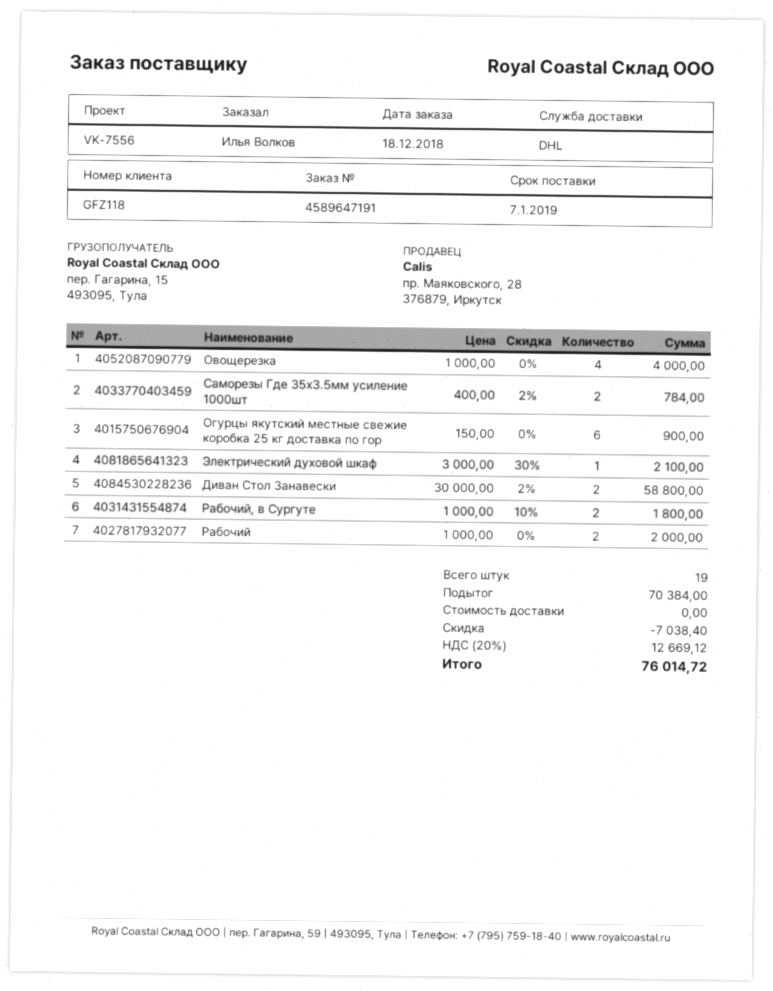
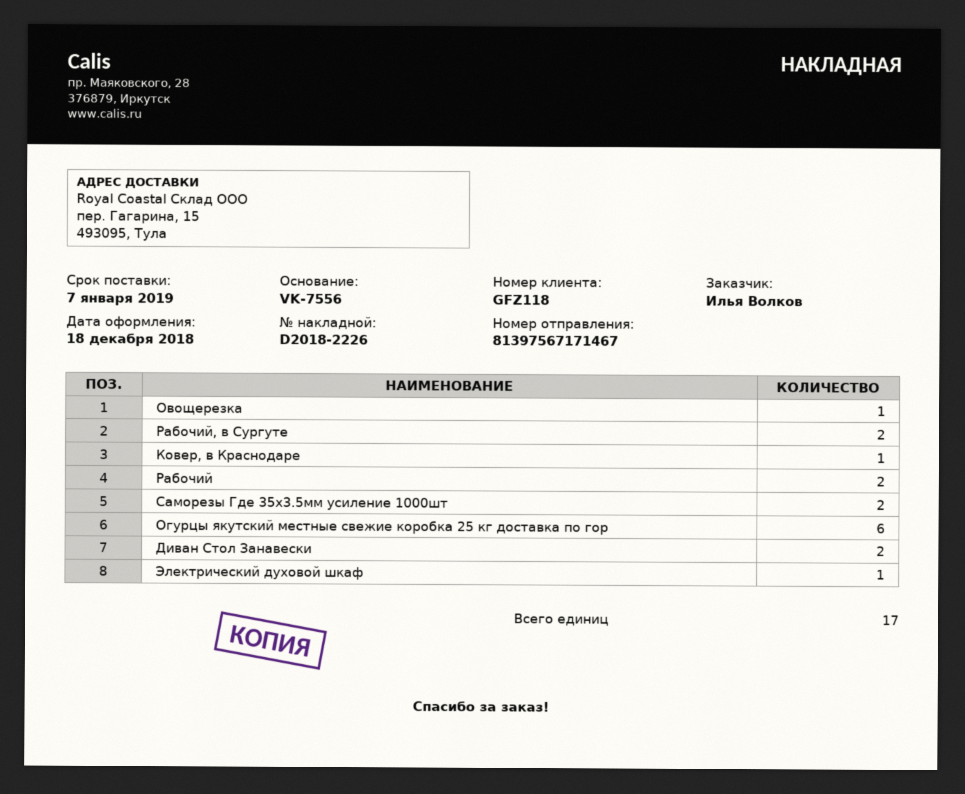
Овощерезка: 4 -> 1
Ковер, в Краснодаре: none -> 1
total quantity: 19 -> 17

